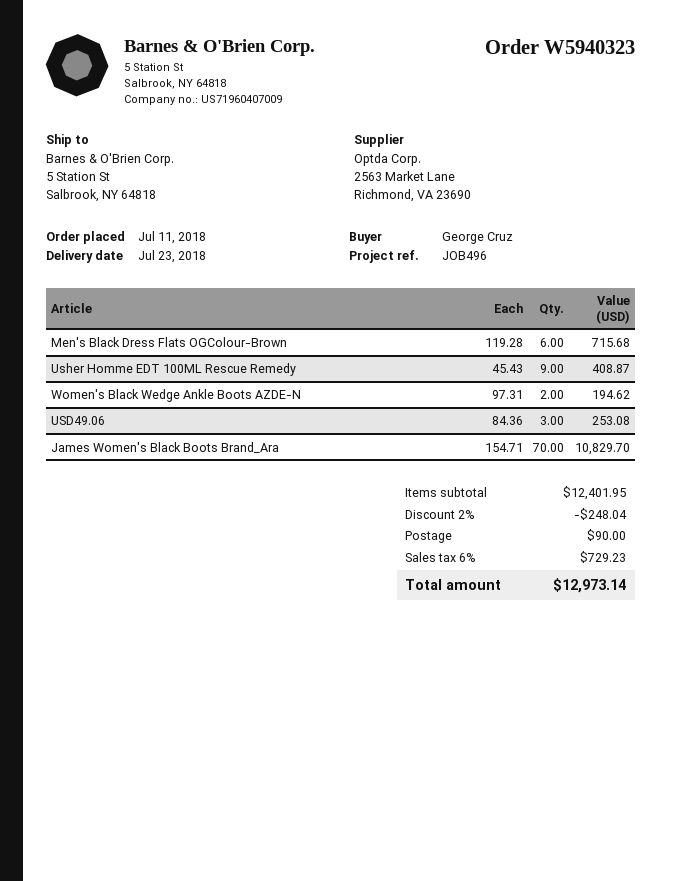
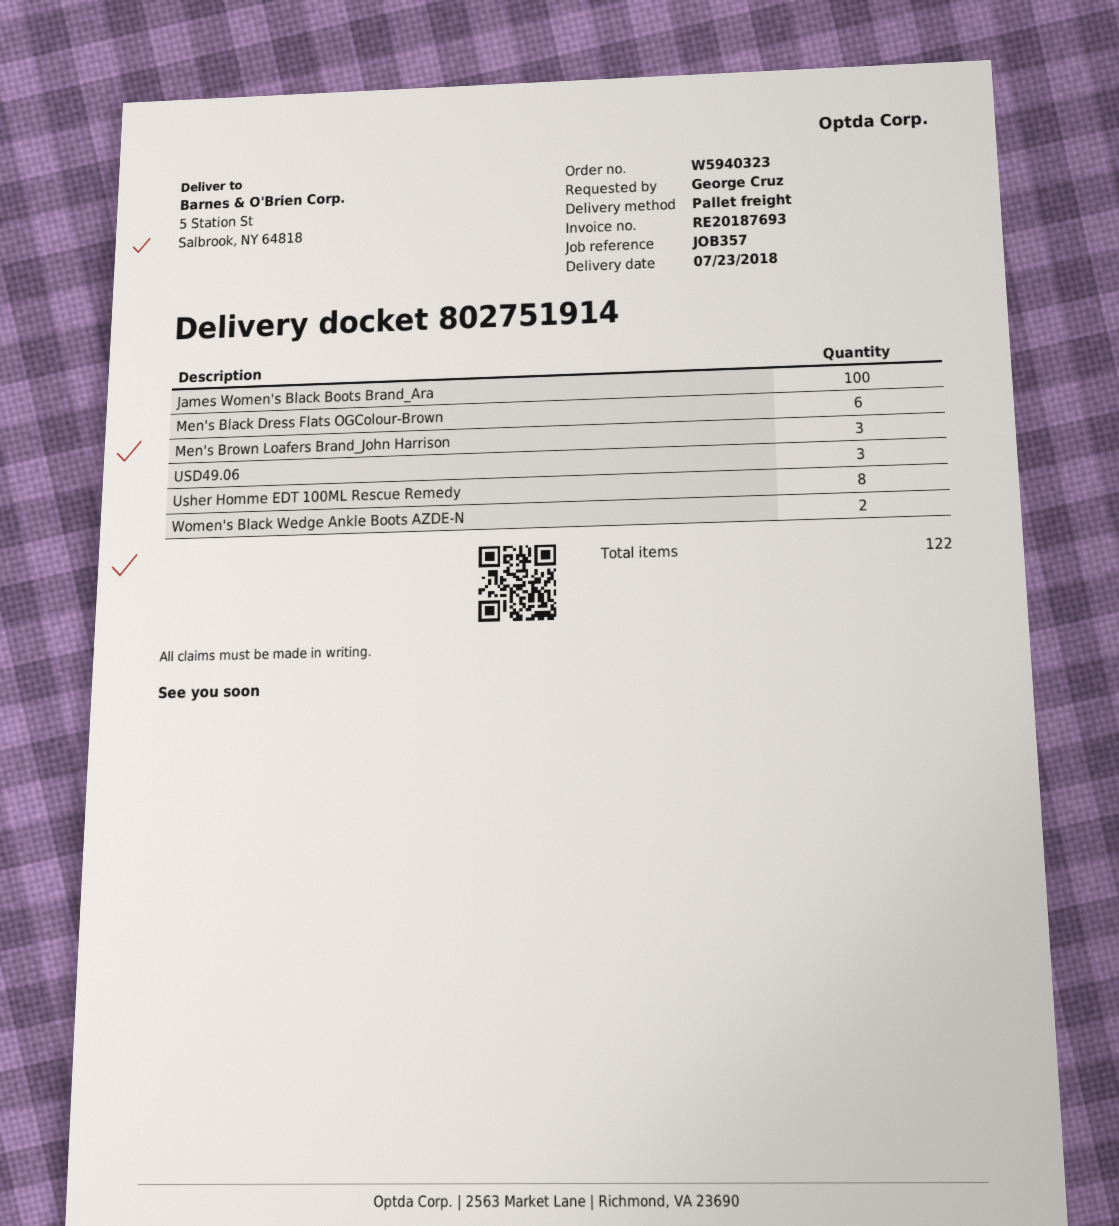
reference: JOB496 -> JOB357
Usher Homme EDT 100ML Rescue Remedy: 9 -> 8
James Women's Black Boots Brand_Ara: 70 -> 100
Men's Brown Loafers Brand_John Harrison: none -> 3

